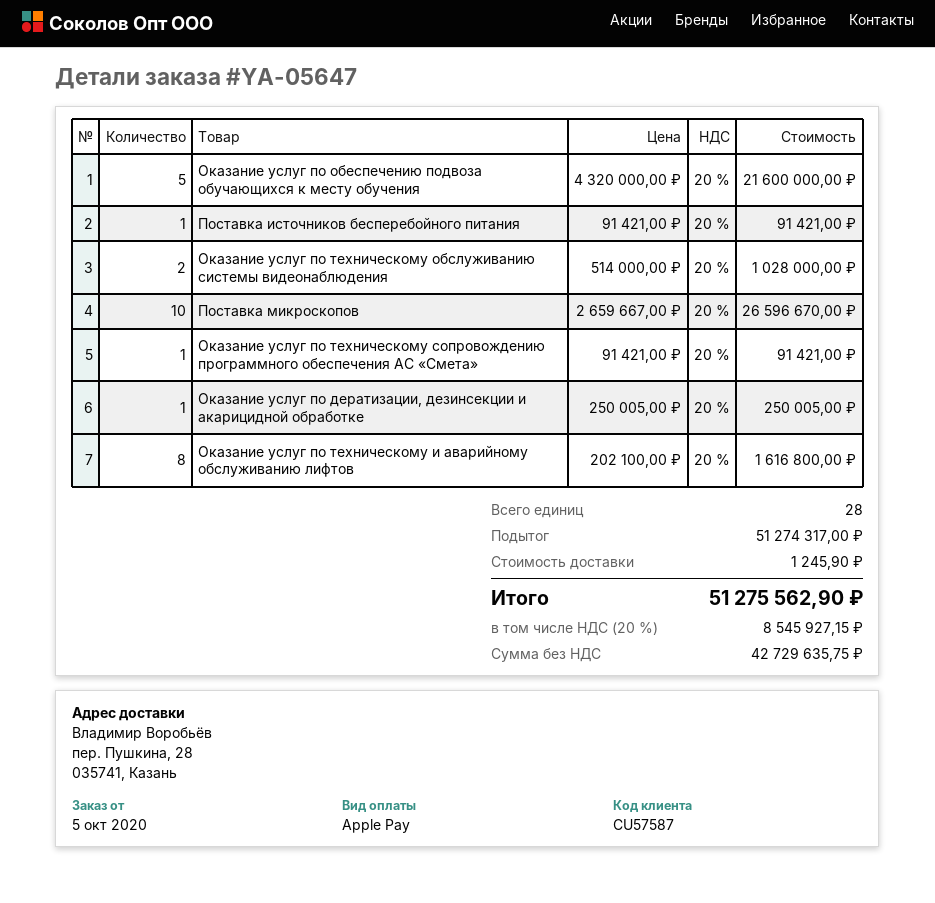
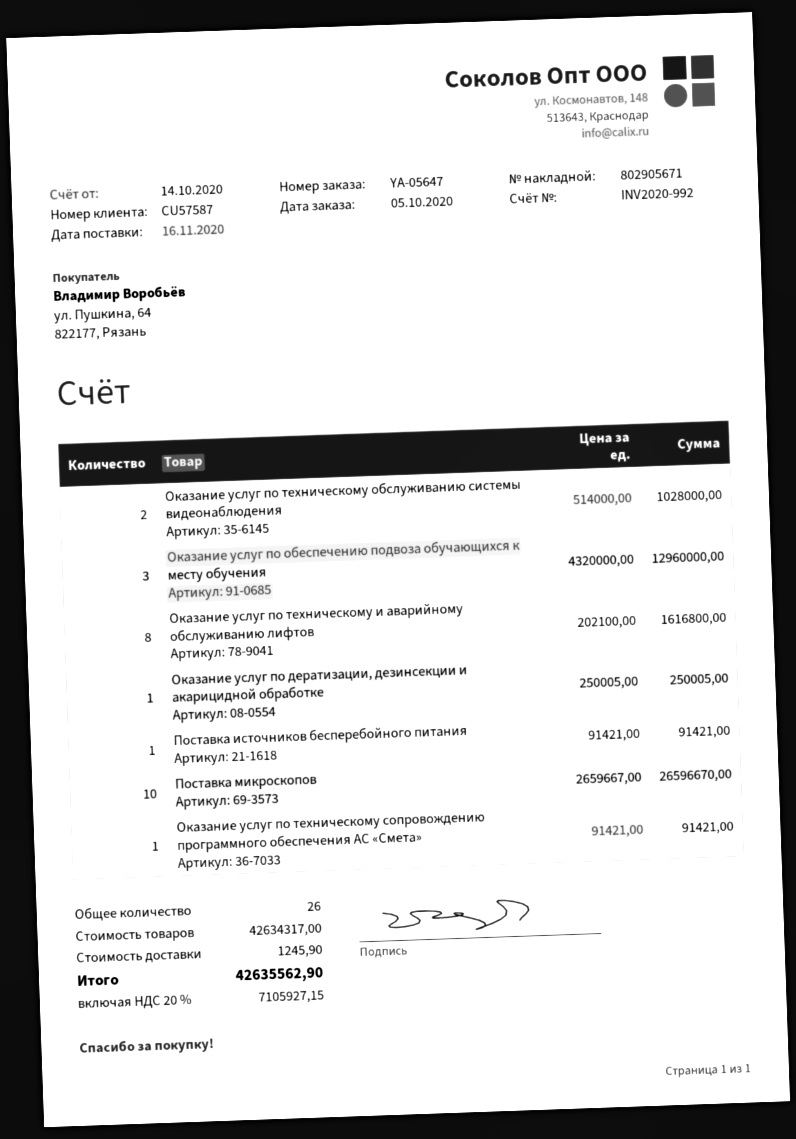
Оказание услуг по обеспечению подвоза обучающихся к месту обучения: 5 x 4320000.00 = 21600000.00 -> 3 x 4320000.00 = 12960000.00
total quantity: 28 -> 26
subtotal: 51274317.00 -> 42634317.00
tax: 20% = 8545927.15 -> 20% = 7105927.15
total: 51275562.90 -> 42635562.90

